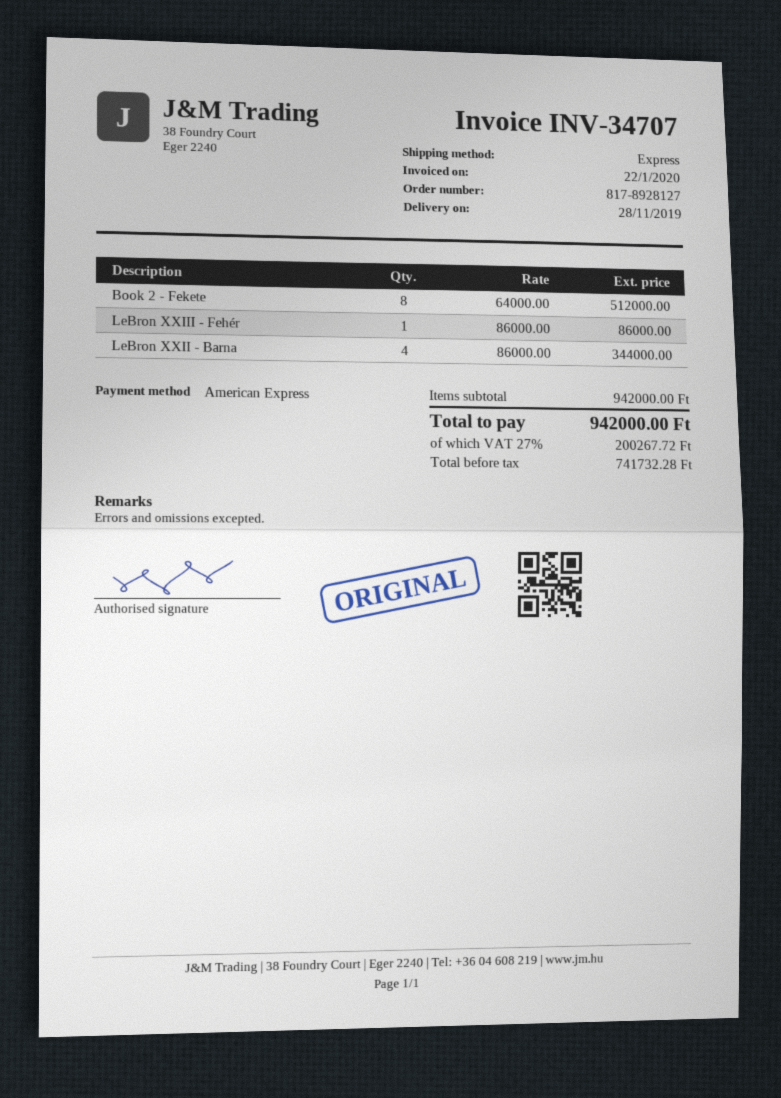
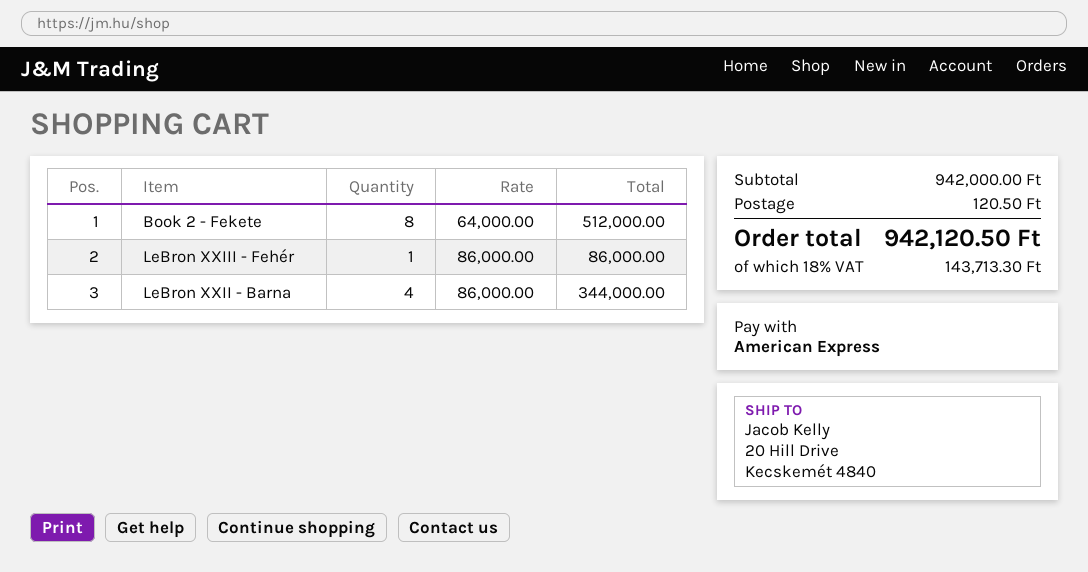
shipping: none -> 120.50
tax: 27% = 200267.72 -> 18% = 143713.30
total: 942000.00 -> 942120.50

